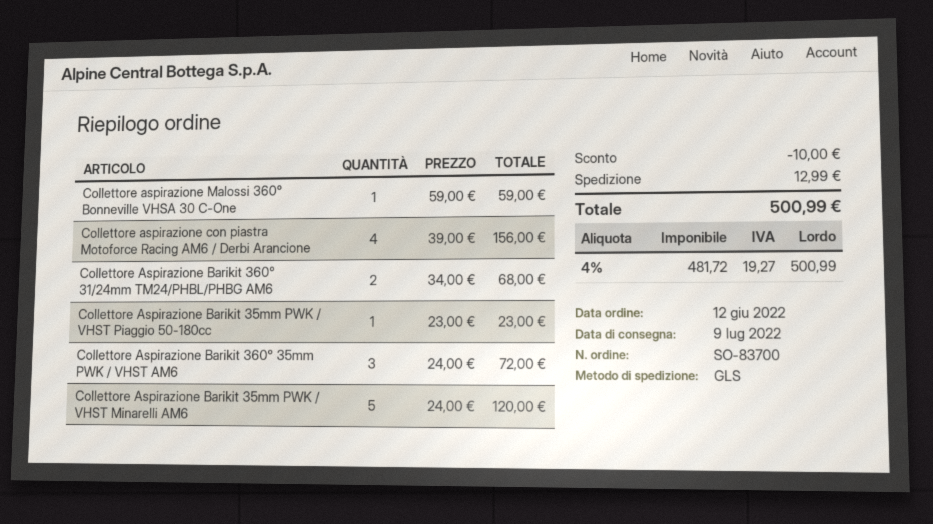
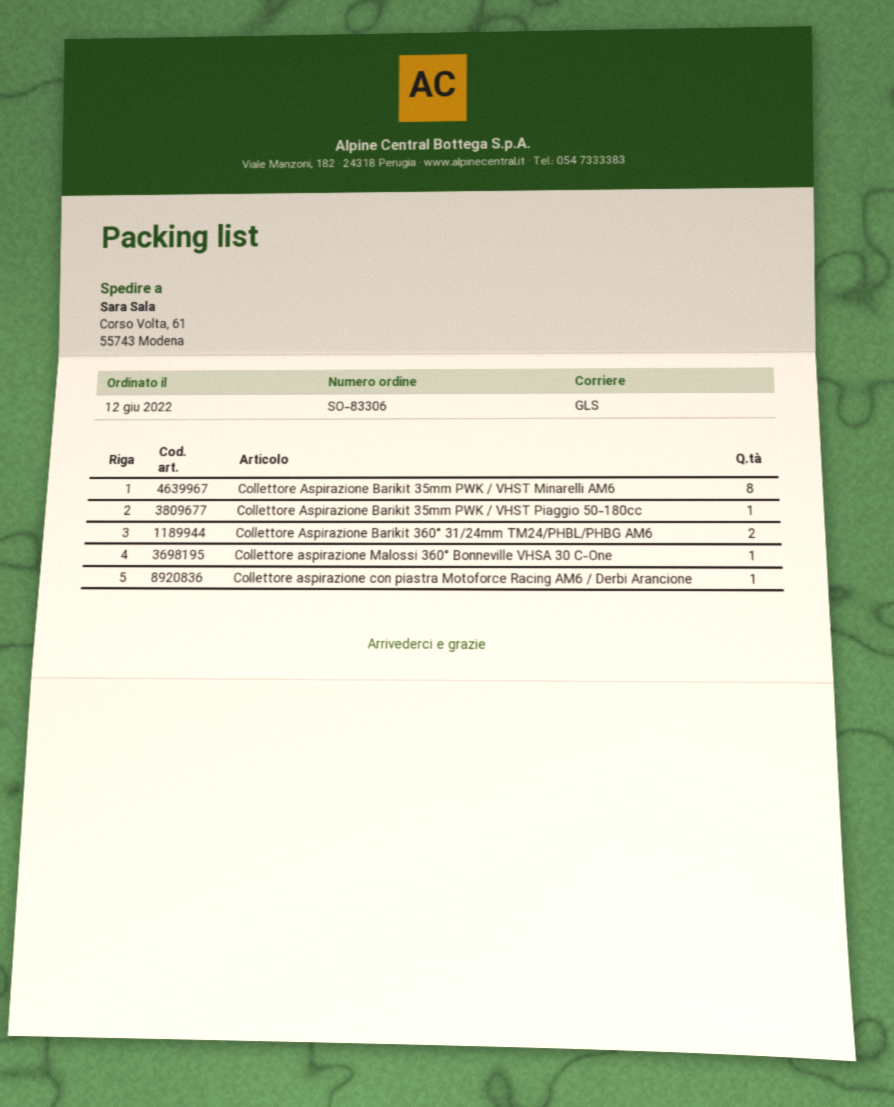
order number: SO-83700 -> SO-83306
Collettore aspirazione con piastra Motoforce Racing AM6 / Derbi Arancione: 4 -> 1
Collettore Aspirazione Barikit 360° 35mm PWK / VHST AM6: 3 -> none
Collettore Aspirazione Barikit 35mm PWK / VHST Minarelli AM6: 5 -> 8

